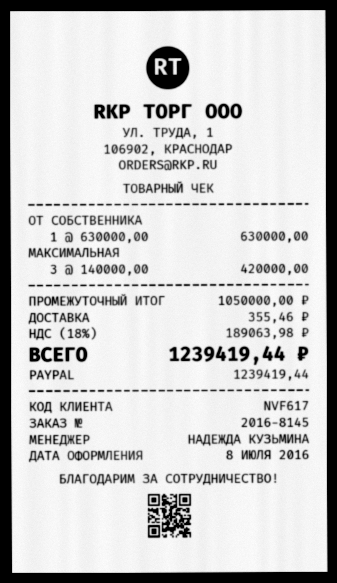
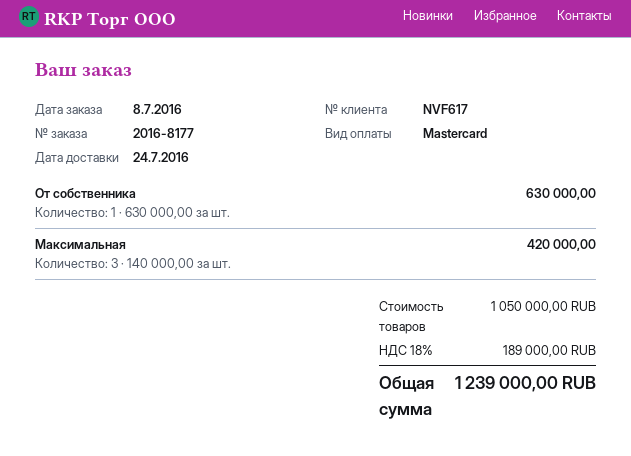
order number: 2016-8145 -> 2016-8177
payment method: PayPal -> Mastercard
shipping: 355.46 -> none
tax: 18% = 189063.98 -> 18% = 189000.00
total: 1239419.44 -> 1239000.00

